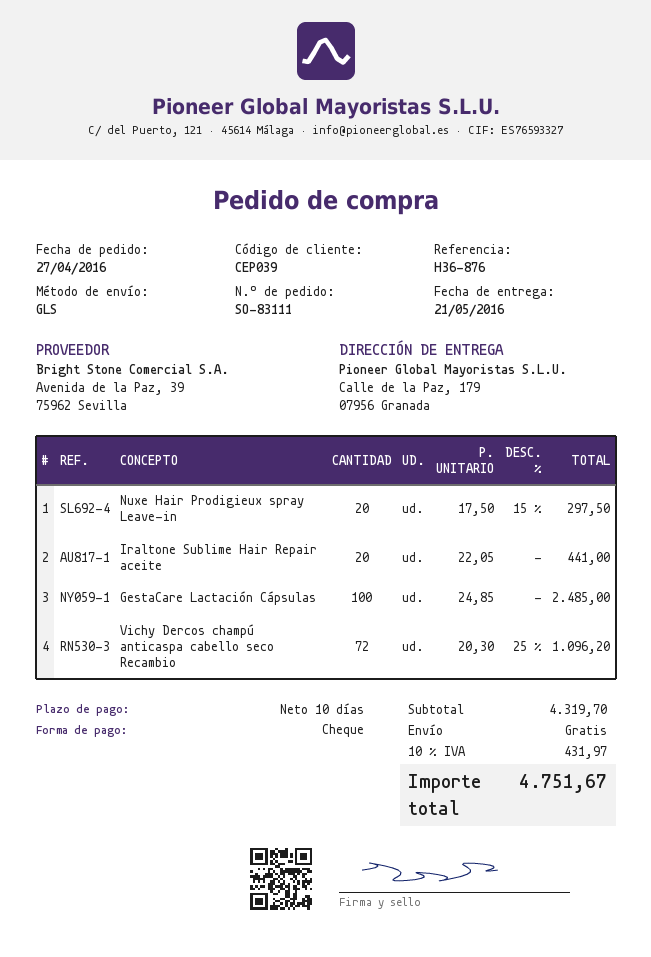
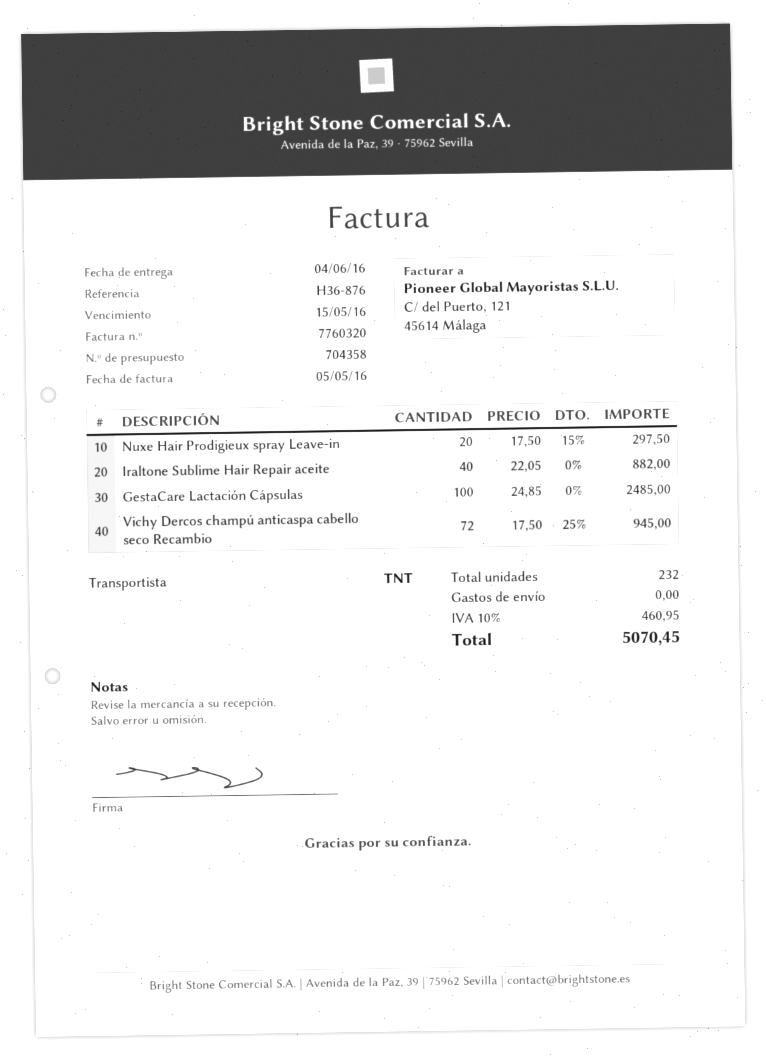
delivery date: 2016-05-21 -> 2016-06-04
shipping method: GLS -> TNT
Iraltone Sublime Hair Repair aceite: 20 x 22.05 = 441.00 -> 40 x 22.05 = 882.00
Vichy Dercos champú anticaspa cabello seco Recambio: 72 x 20.30 - 25% = 1096.20 -> 72 x 17.50 - 25% = 945.00
tax: 10% = 431.97 -> 10% = 460.95
total: 4751.67 -> 5070.45

